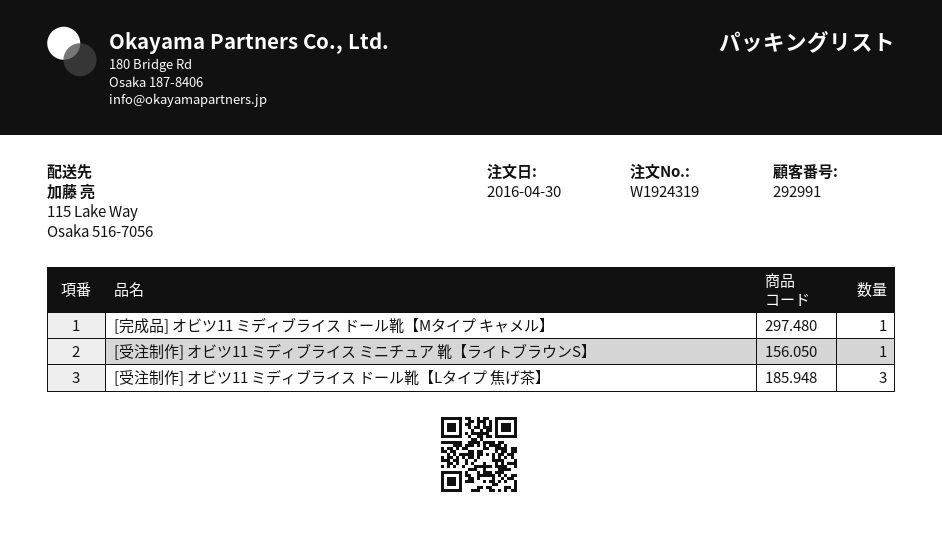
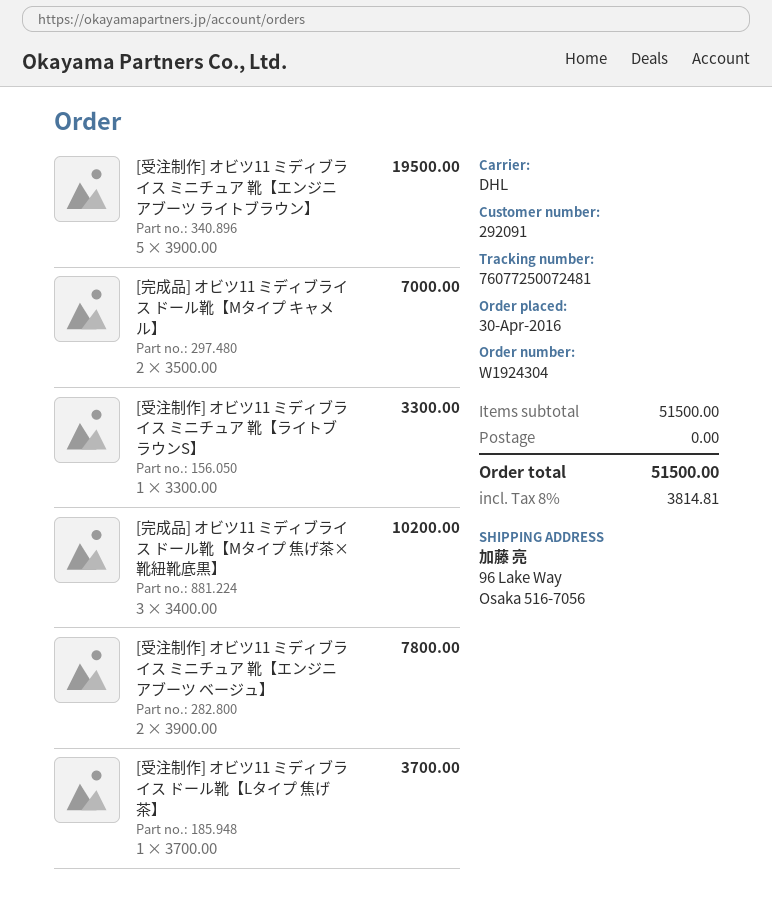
order number: W1924319 -> W1924304
customer number: 292991 -> 292091
ship to: 115 Lake Way, Osaka 516-7056 -> 96 Lake Way, Osaka 516-7056
[完成品] オビツ11 ミディブライス ドール靴【Mタイプ キャメル】: 1 -> 2
[受注制作] オビツ11 ミディブライス ドール靴【Lタイプ 焦げ茶】: 3 -> 1
[受注制作] オビツ11 ミディブライス ミニチュア 靴【エンジニアブーツ ライトブラウン】: none -> 5
[完成品] オビツ11 ミディブライス ドール靴【Mタイプ 焦げ茶×靴紐靴底黒】: none -> 3
[受注制作] オビツ11 ミディブライス ミニチュア 靴【エンジニアブーツ ベージュ】: none -> 2

